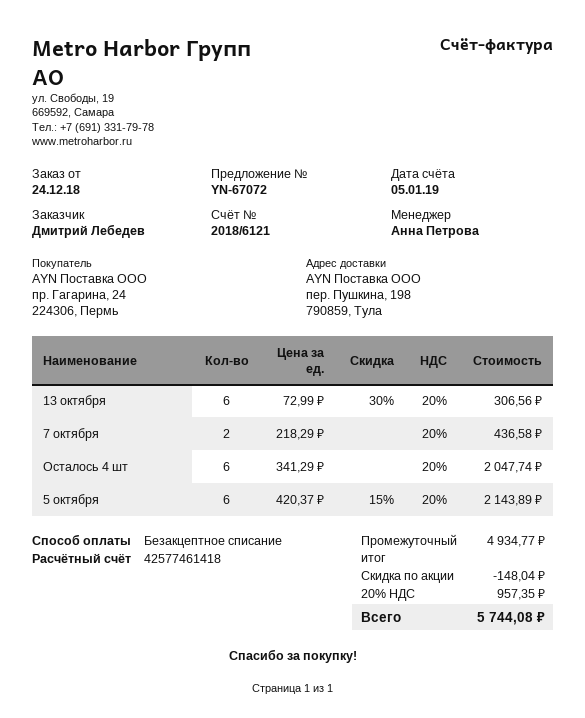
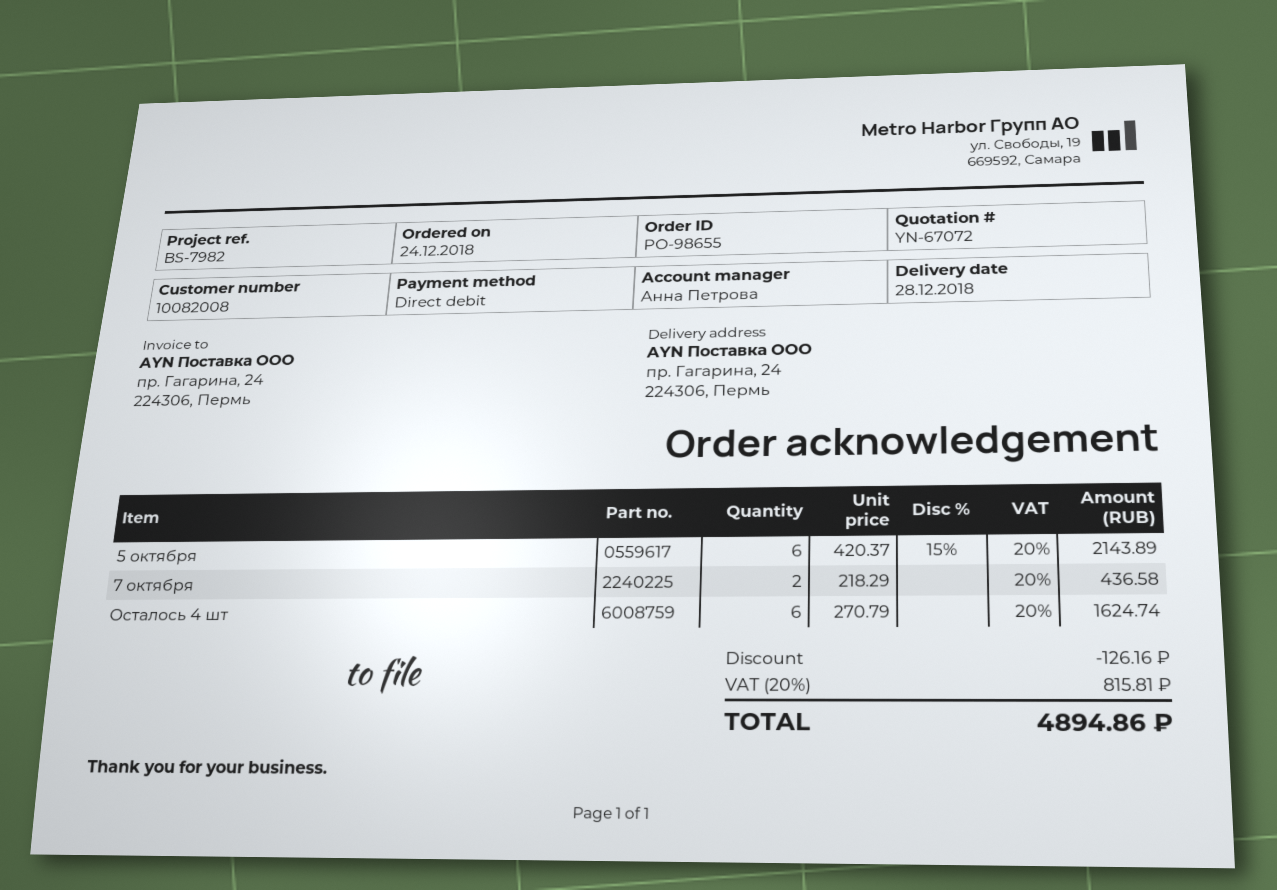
ship to: пер. Пушкина, 198, 790859, Тула -> пр. Гагарина, 24, 224306, Пермь
13 октября: 6 x 72.99 - 30% = 306.56 -> none
Осталось 4 шт: 6 x 341.29 = 2047.74 -> 6 x 270.79 = 1624.74
discount: 148.04 -> 126.16
tax: 20% = 957.35 -> 20% = 815.81
total: 5744.08 -> 4894.86

